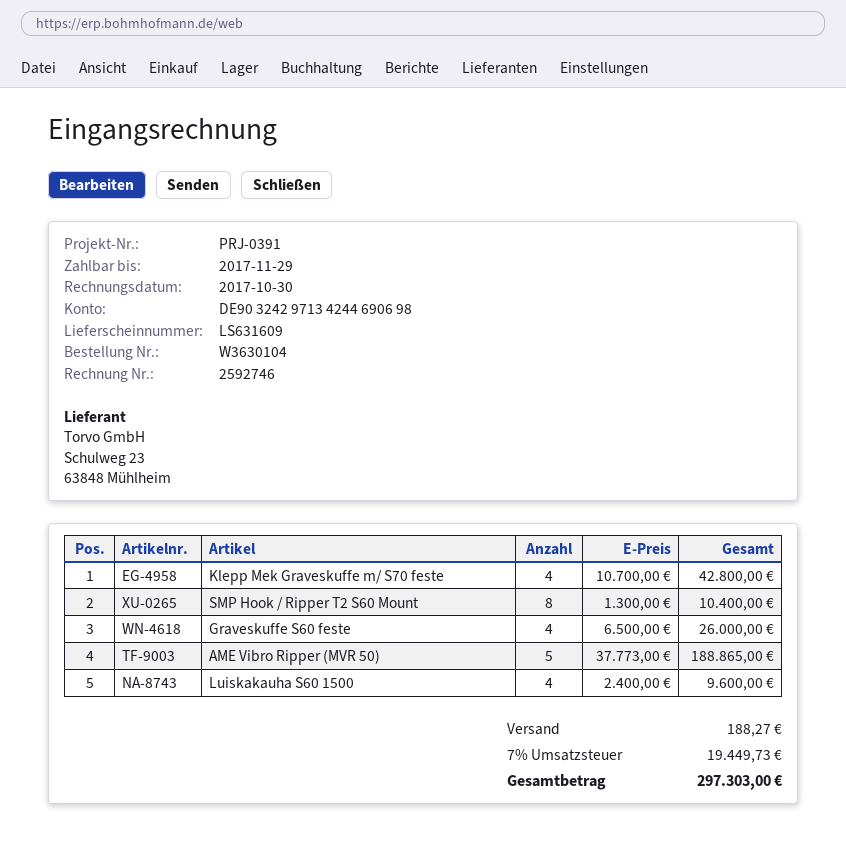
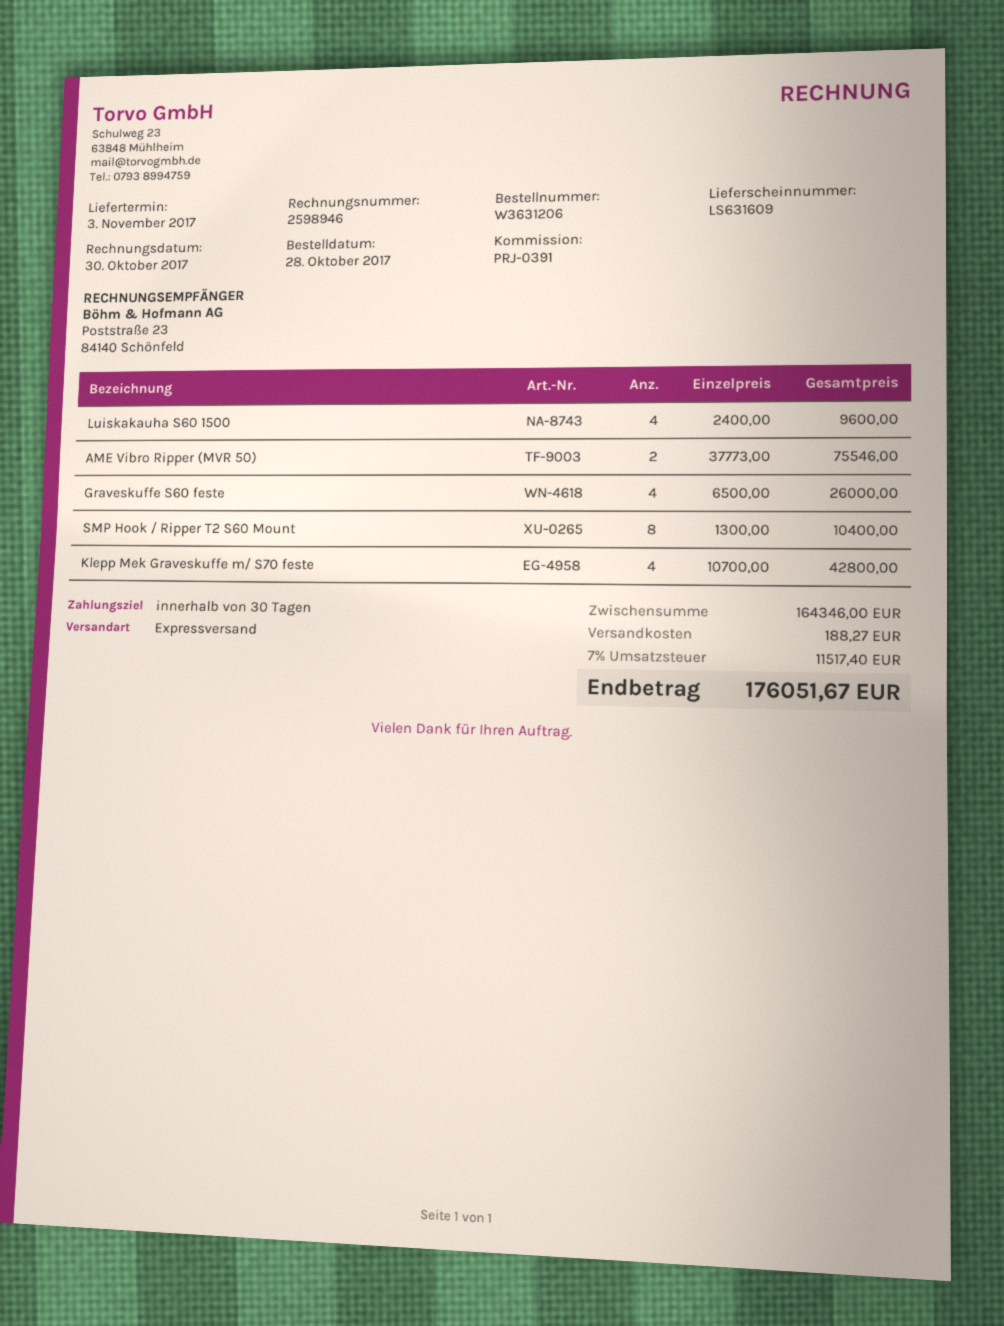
order number: W3630104 -> W3631206
invoice number: 2592746 -> 2598946
AME Vibro Ripper (MVR 50): 5 x 37773.00 = 188865.00 -> 2 x 37773.00 = 75546.00
tax: 7% = 19449.73 -> 7% = 11517.40
total: 297303.00 -> 176051.67

